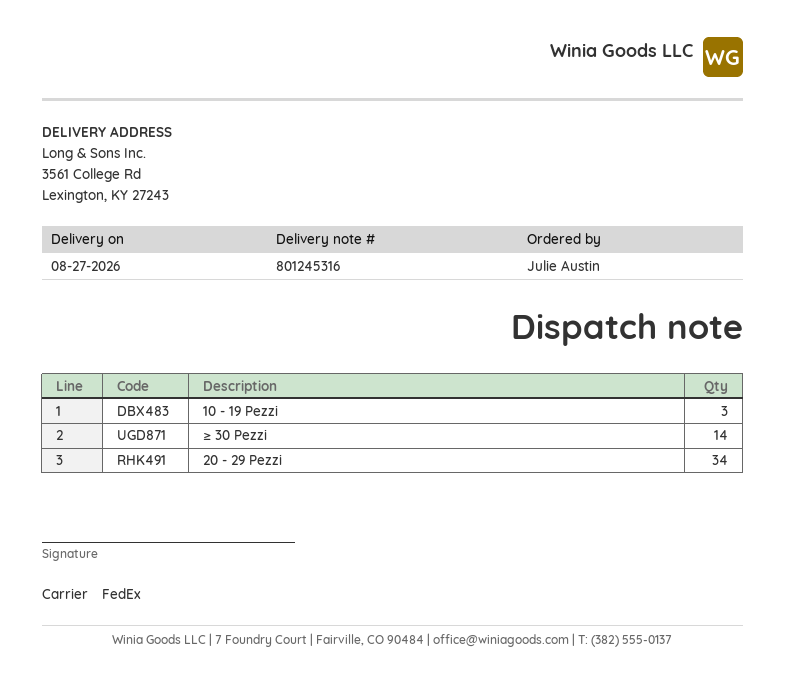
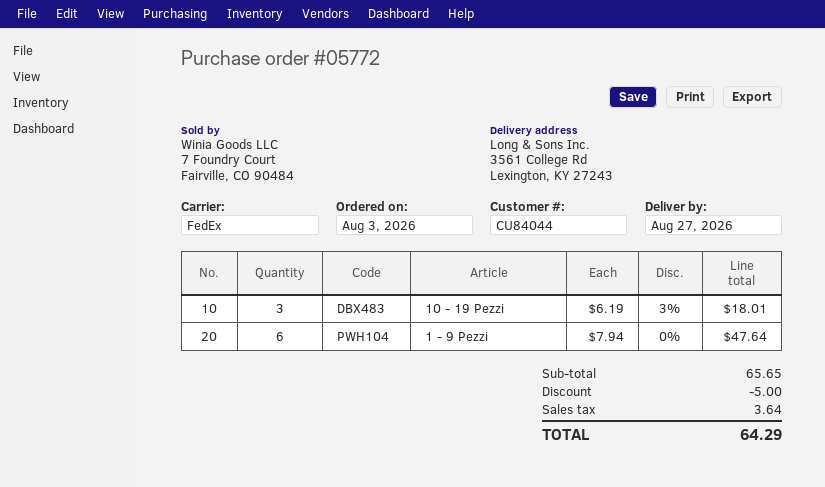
≥ 30 Pezzi: 14 -> none
20 - 29 Pezzi: 34 -> none
1 - 9 Pezzi: none -> 6

